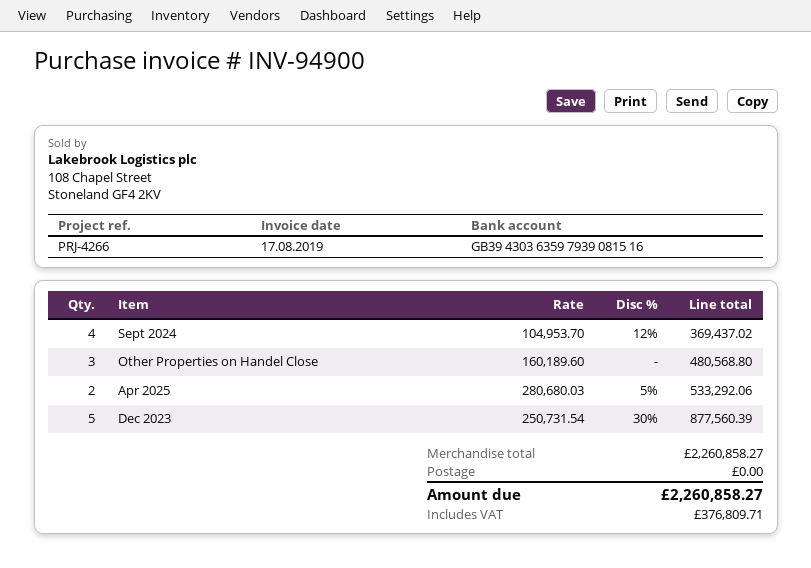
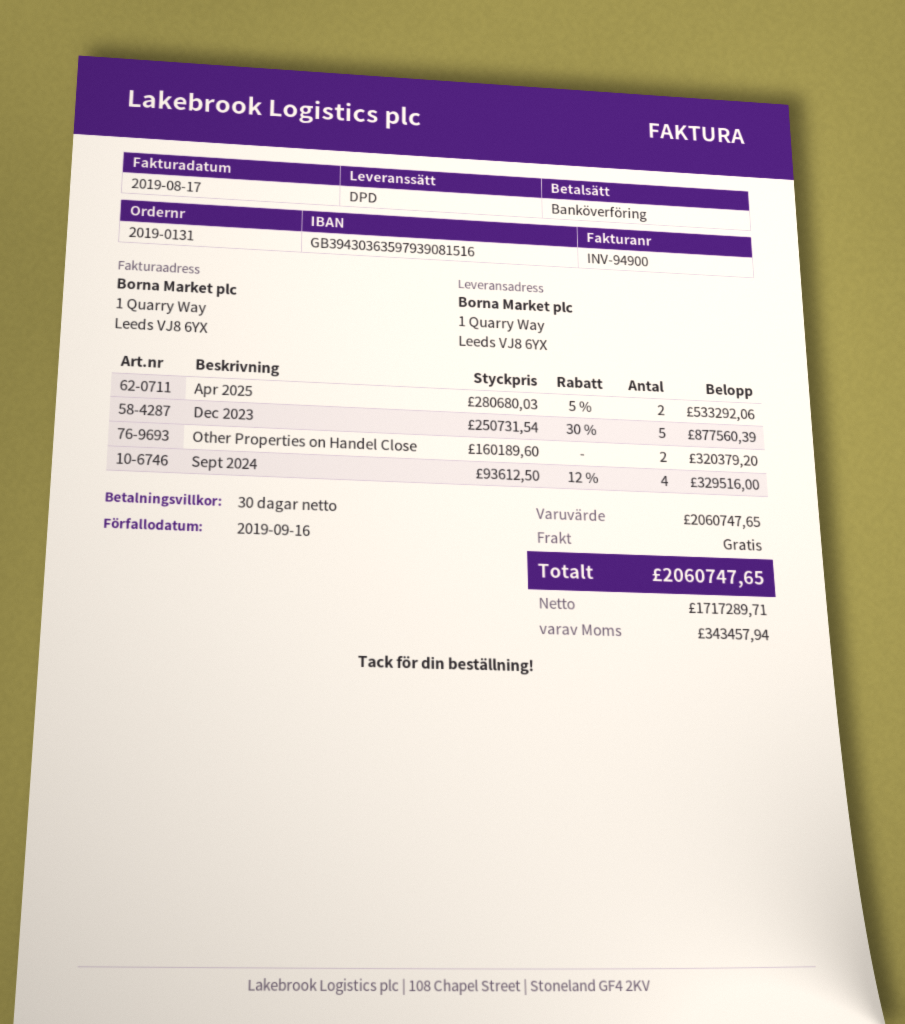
Sept 2024: 4 x 104953.70 - 12% = 369437.02 -> 4 x 93612.50 - 12% = 329516.00
Other Properties on Handel Close: 3 x 160189.60 = 480568.80 -> 2 x 160189.60 = 320379.20
subtotal: 2260858.27 -> 2060747.65
tax: 376809.71 -> 343457.94
total: 2260858.27 -> 2060747.65

